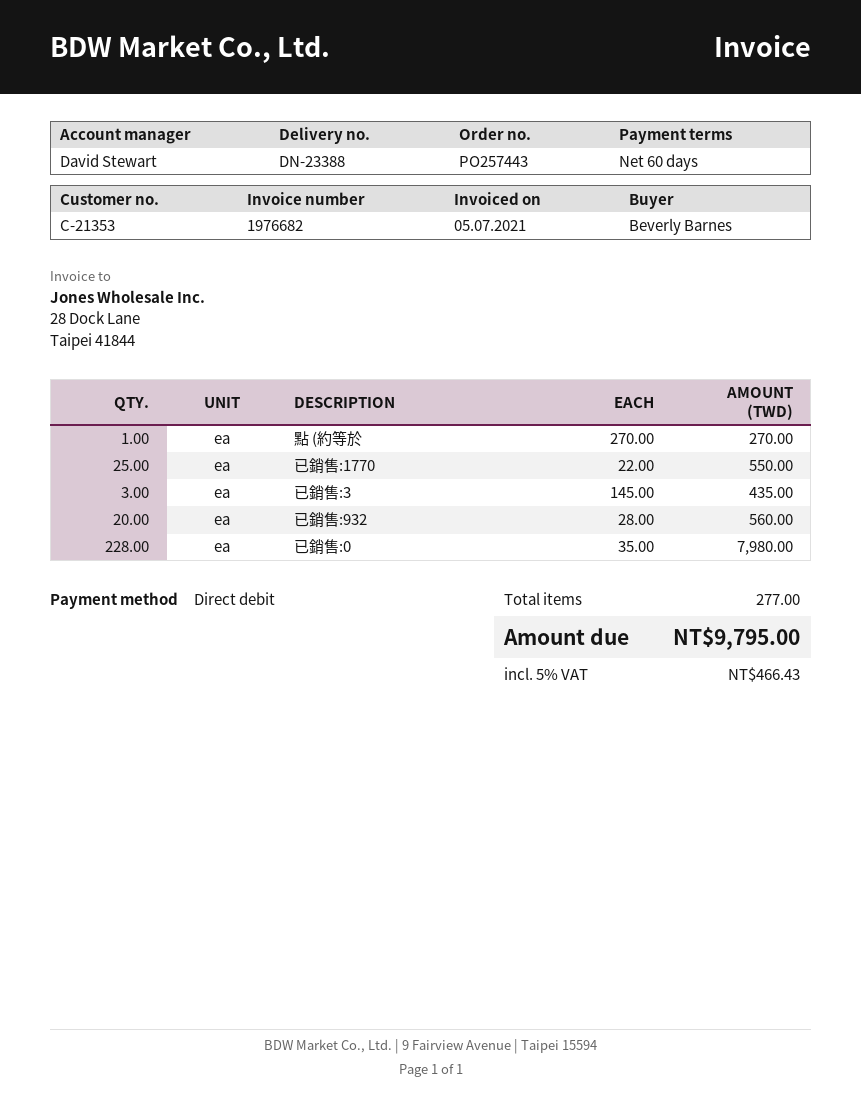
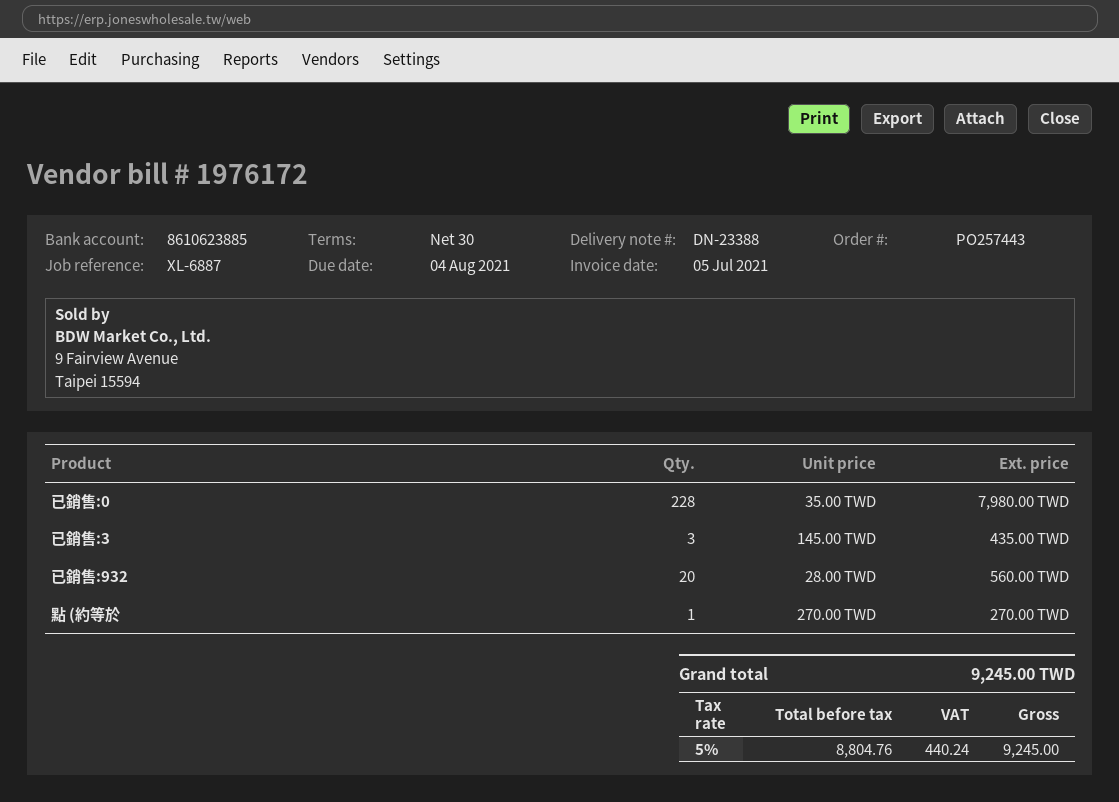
invoice number: 1976682 -> 1976172
payment terms: 60 days -> 30 days
已銷售:1770: 25 x 22.00 = 550.00 -> none
tax: 5% = 466.43 -> 5% = 440.24
total: 9795.00 -> 9245.00

